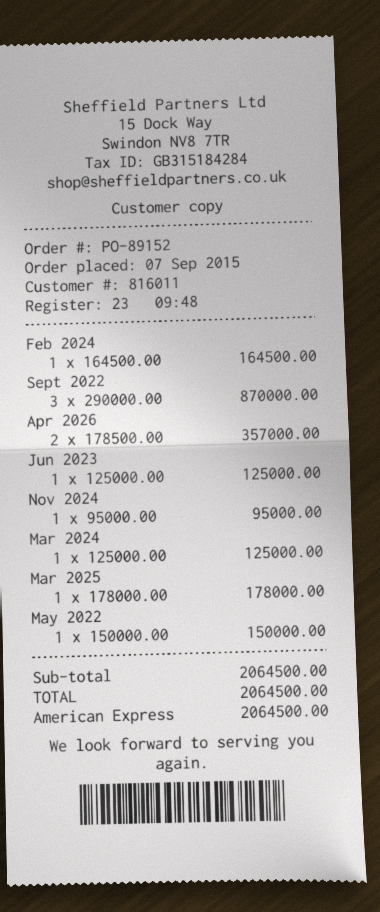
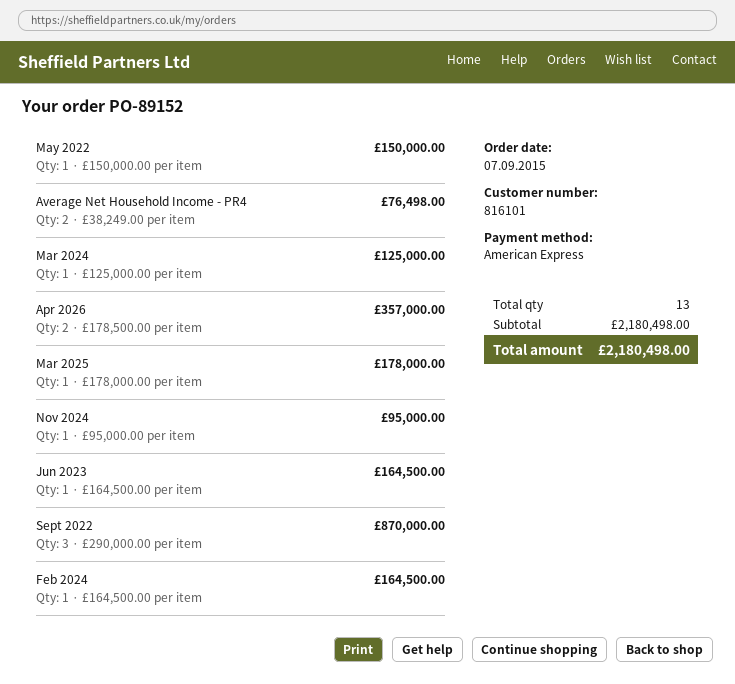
customer number: 816011 -> 816101
Jun 2023: 1 x 125000.00 = 125000.00 -> 1 x 164500.00 = 164500.00
Average Net Household Income - PR4: none -> 2 x 38249.00 = 76498.00
subtotal: 2064500.00 -> 2180498.00
total: 2064500.00 -> 2180498.00

